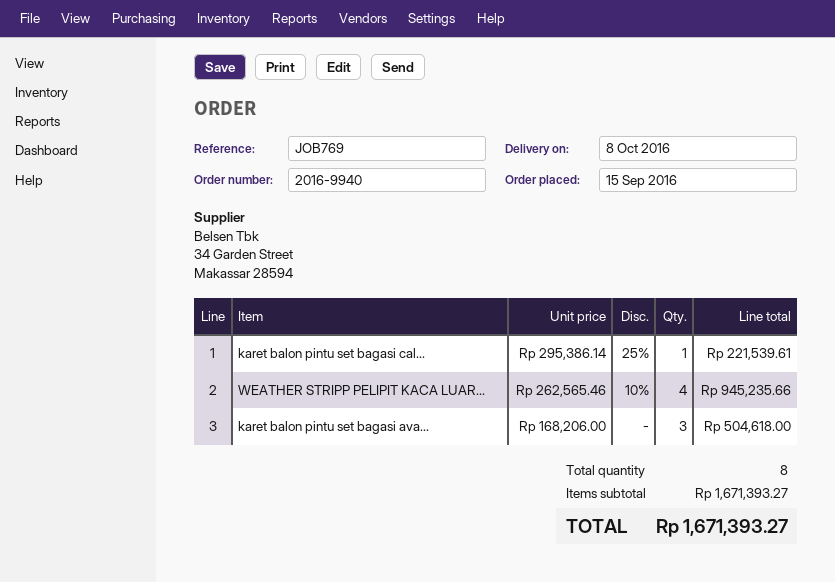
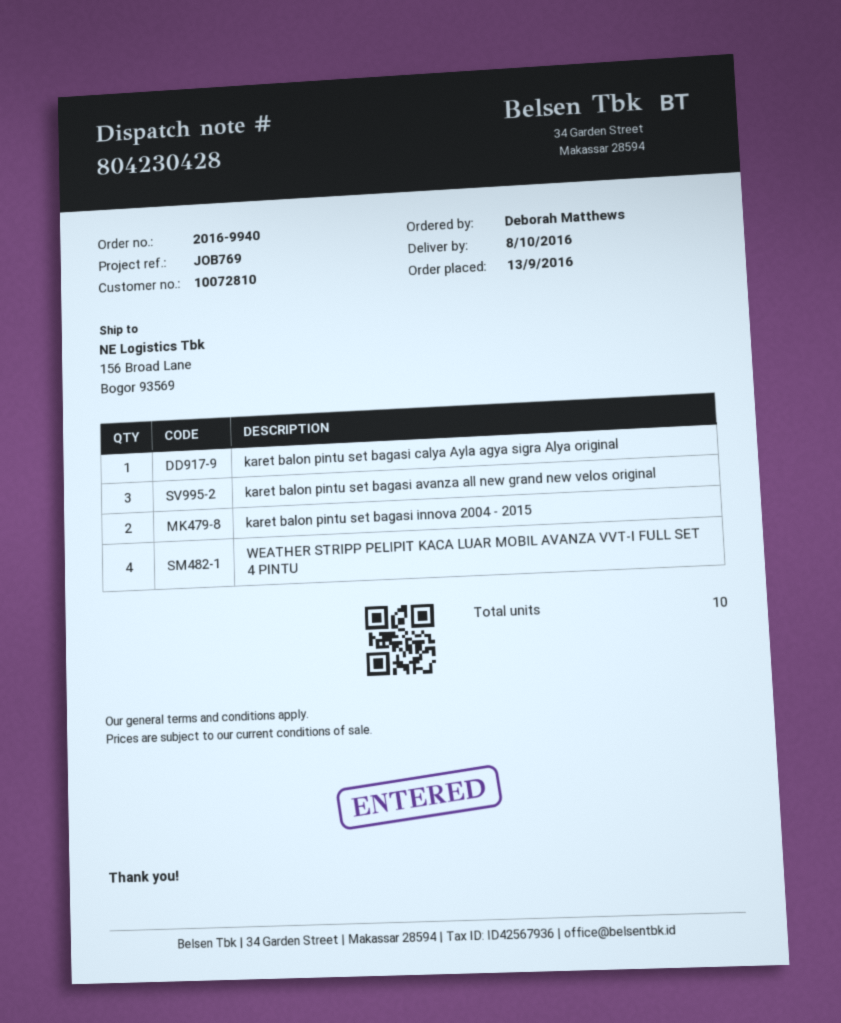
order date: 2016-09-15 -> 2016-09-13
karet balon pintu set bagasi innova 2004 - 2015: none -> 2
total quantity: 8 -> 10

